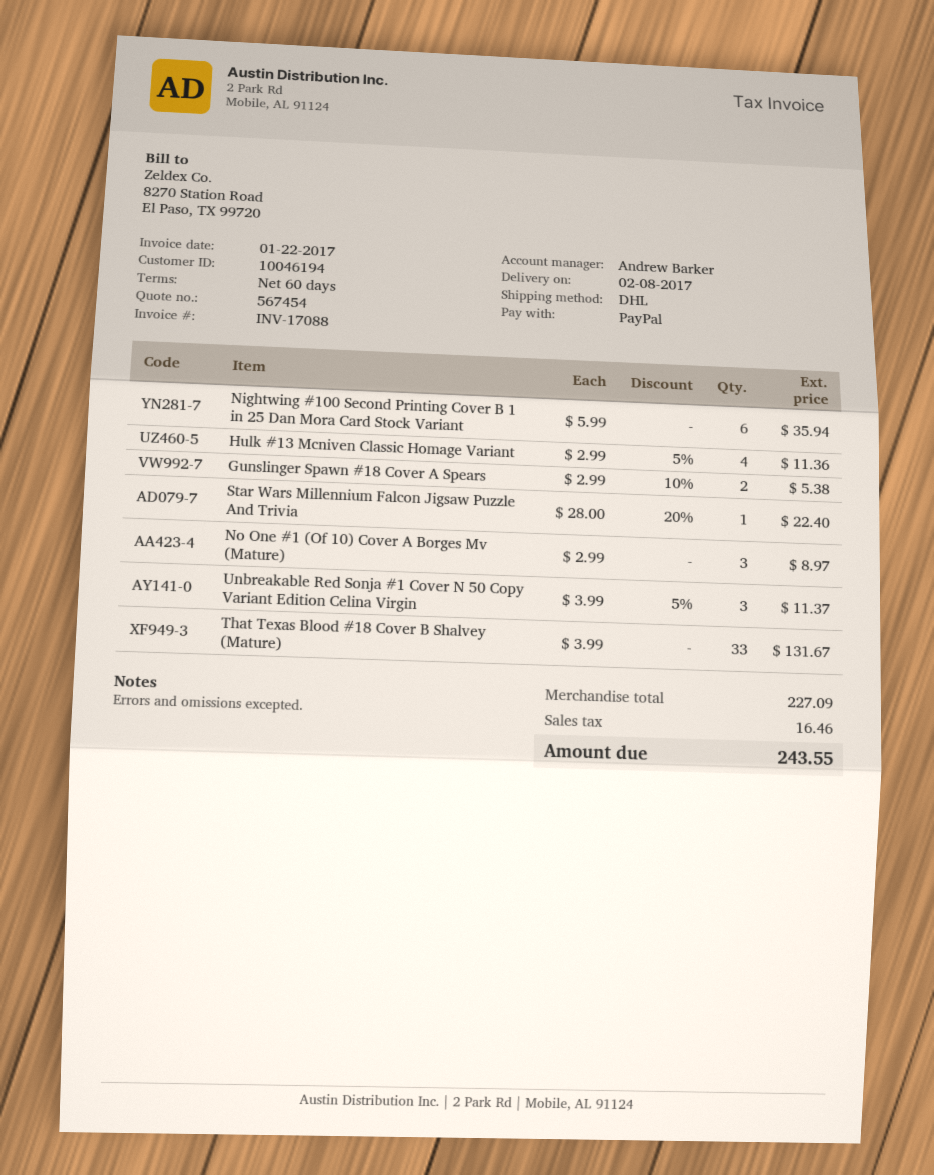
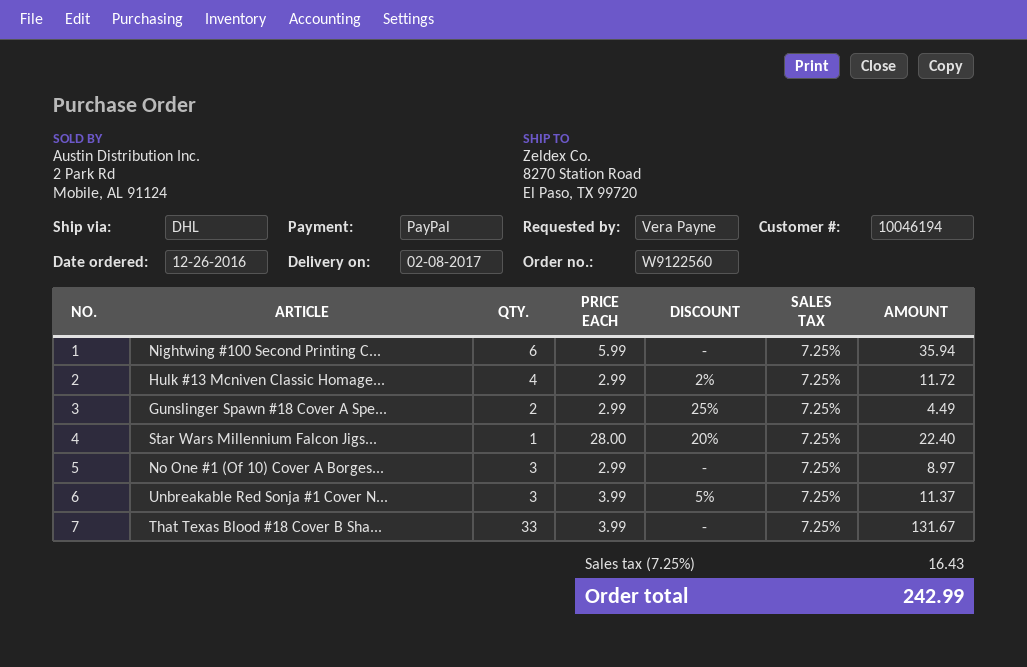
Hulk #13 Mcniven Classic Homage Variant: 4 x 2.99 - 5% = 11.36 -> 4 x 2.99 - 2% = 11.72
Gunslinger Spawn #18 Cover A Spears: 2 x 2.99 - 10% = 5.38 -> 2 x 2.99 - 25% = 4.49
tax: 16.46 -> 16.43
total: 243.55 -> 242.99

